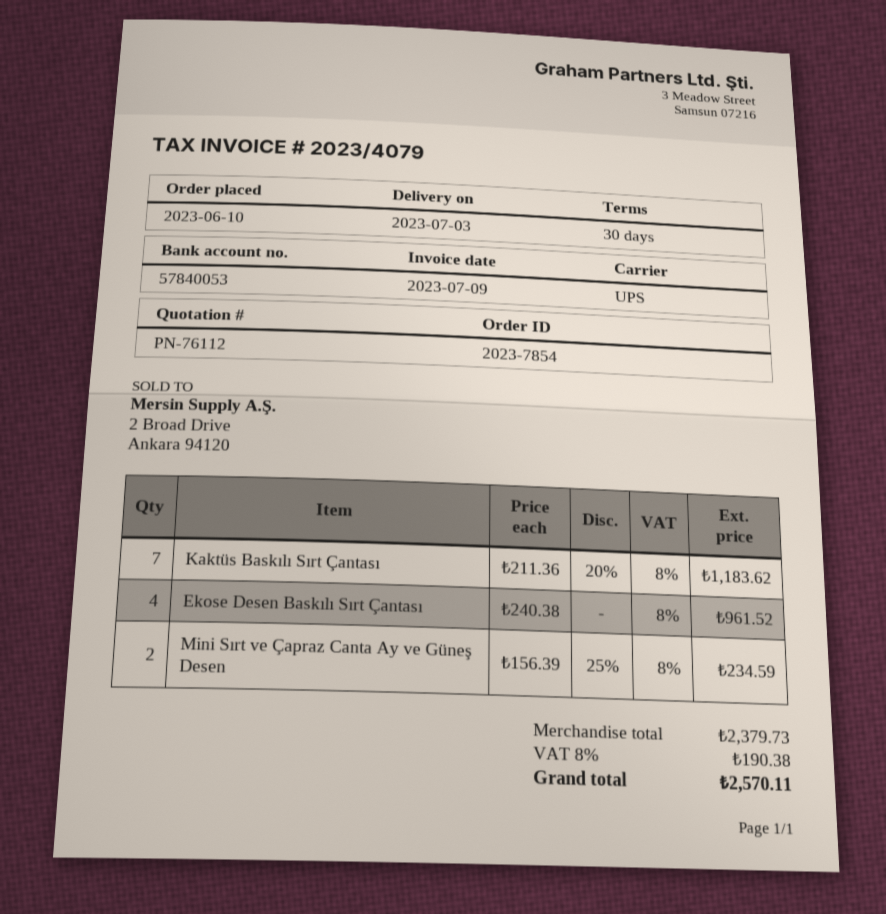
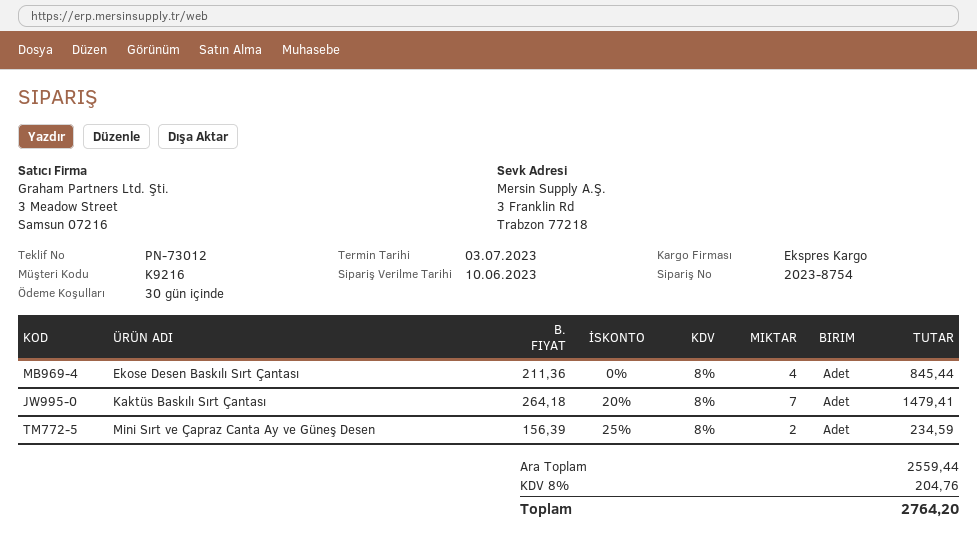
quote number: PN-76112 -> PN-73012
order number: 2023-7854 -> 2023-8754
shipping method: UPS -> express
Kaktüs Baskılı Sırt Çantası: 7 x 211.36 - 20% = 1183.62 -> 7 x 264.18 - 20% = 1479.41
Ekose Desen Baskılı Sırt Çantası: 4 x 240.38 = 961.52 -> 4 x 211.36 = 845.44
subtotal: 2379.73 -> 2559.44
tax: 8% = 190.38 -> 8% = 204.76
total: 2570.11 -> 2764.20

